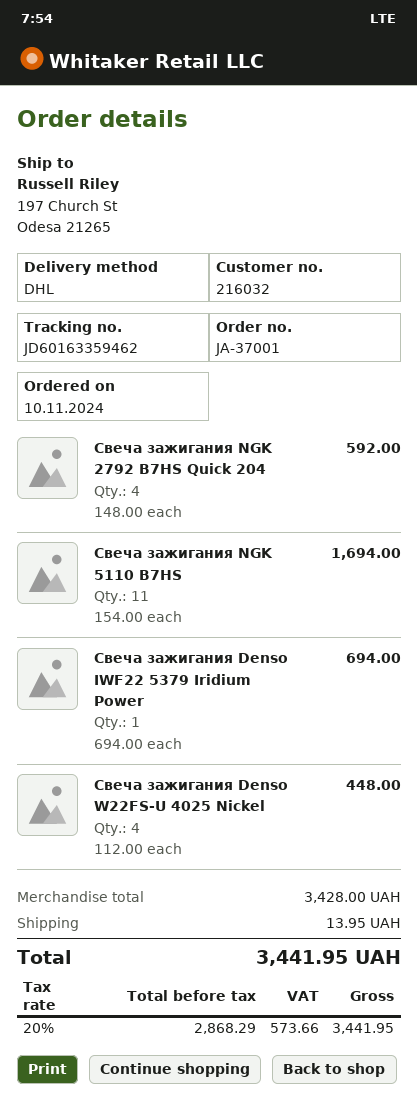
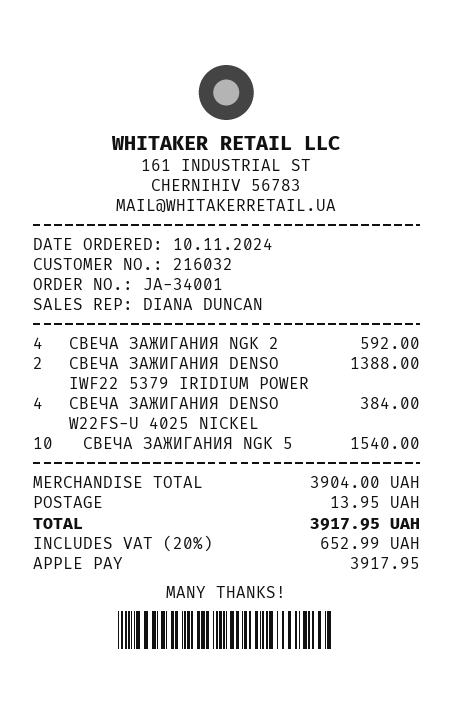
order number: JA-37001 -> JA-34001
Свеча зажигания NGK 5110 B7HS: 11 for 1694.00 -> 10 for 1540.00
Свеча зажигания Denso IWF22 5379 Iridium Power: 1 for 694.00 -> 2 for 1388.00
Свеча зажигания Denso W22FS-U 4025 Nickel: 4 for 448.00 -> 4 for 384.00
subtotal: 3428.00 -> 3904.00
tax: 20% = 573.66 -> 20% = 652.99
total: 3441.95 -> 3917.95

